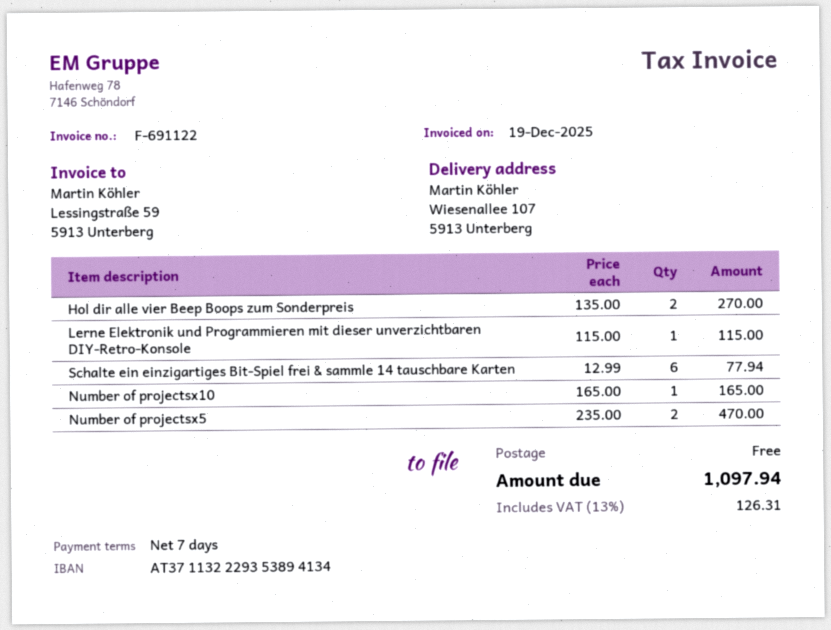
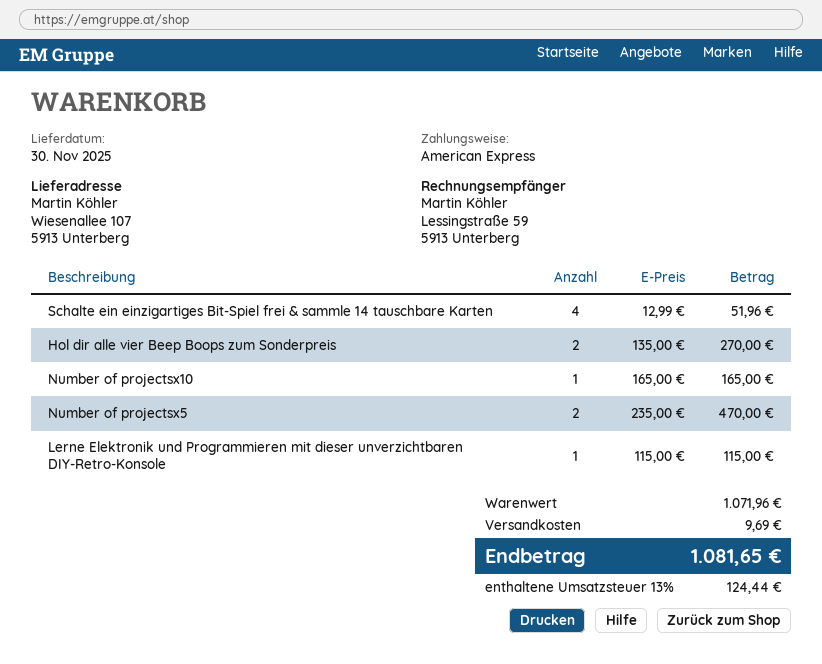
Schalte ein einzigartiges Bit-Spiel frei & sammle 14 tauschbare Karten: 6 x 12.99 = 77.94 -> 4 x 12.99 = 51.96
shipping: 0.00 -> 9.69
tax: 13% = 126.31 -> 13% = 124.44
total: 1097.94 -> 1081.65

